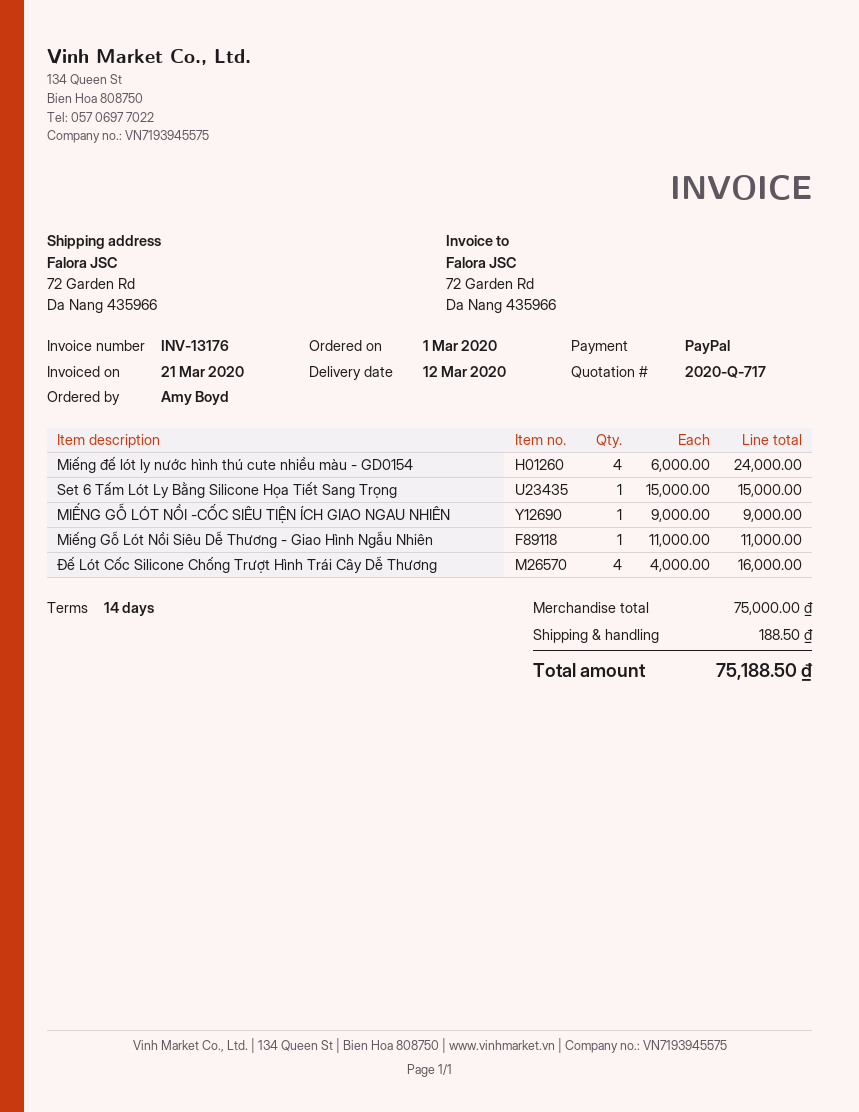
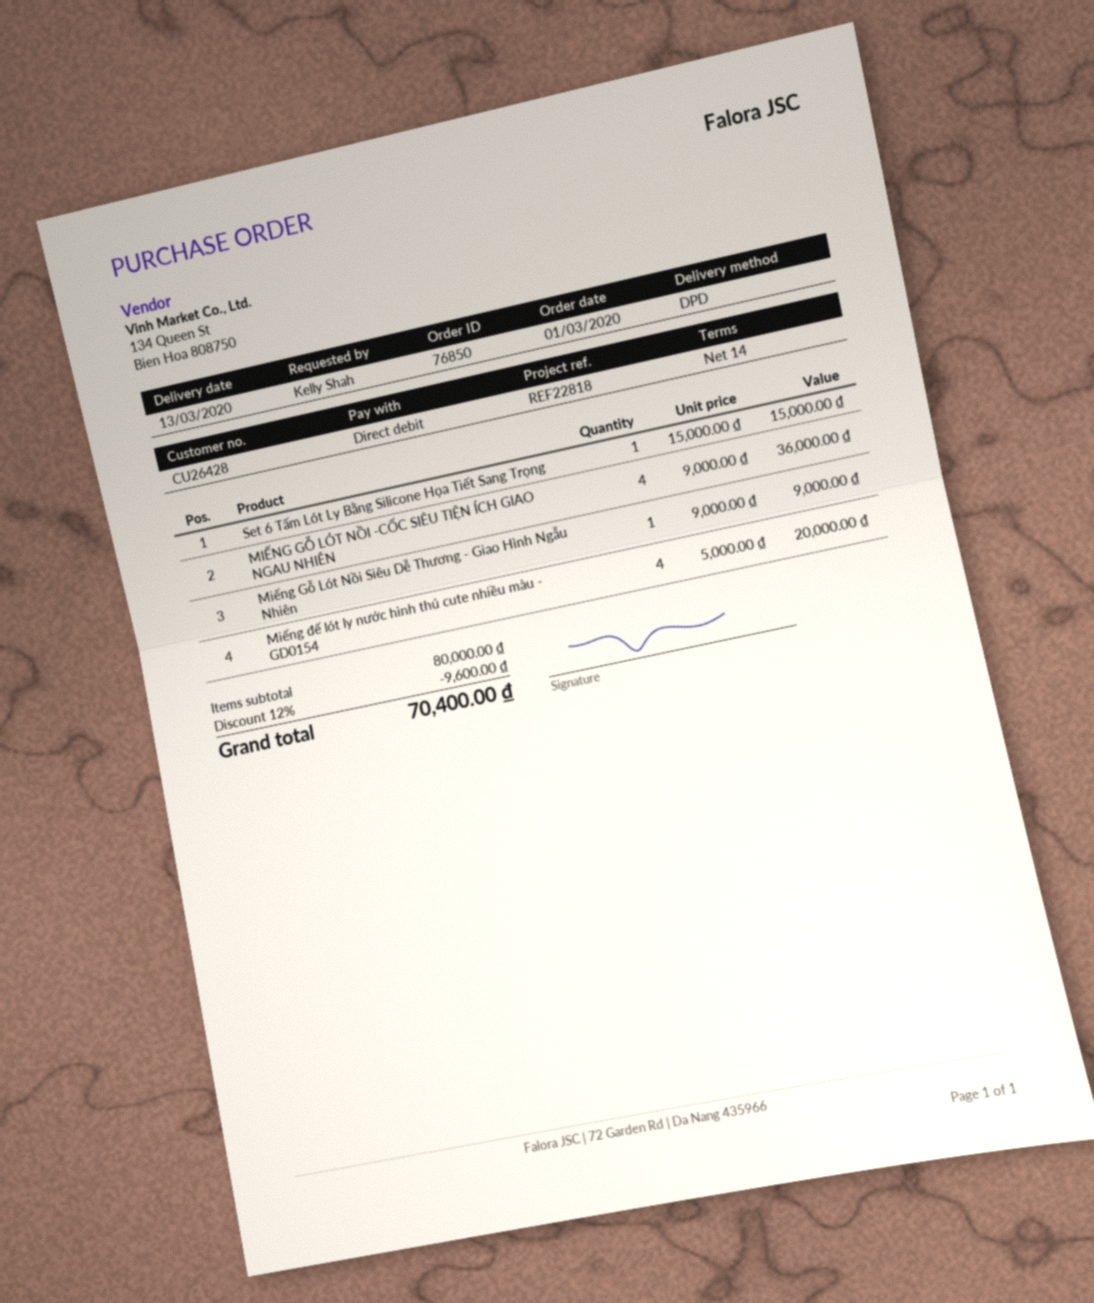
delivery date: 2020-03-12 -> 2020-03-13
ordered by: Amy Boyd -> Kelly Shah
payment method: PayPal -> direct debit
Miếng đế lót ly nước hình thú cute nhiều màu - GD0154: 4 x 6000.00 = 24000.00 -> 4 x 5000.00 = 20000.00
MIẾNG GỖ LÓT NỒI -CỐC SIÊU TIỆN ÍCH GIAO NGAU NHIÊN: 1 x 9000.00 = 9000.00 -> 4 x 9000.00 = 36000.00
Miếng Gỗ Lót Nồi Siêu Dễ Thương - Giao Hình Ngẫu Nhiên: 1 x 11000.00 = 11000.00 -> 1 x 9000.00 = 9000.00
Đế Lót Cốc Silicone Chống Trượt Hình Trái Cây Dễ Thương: 4 x 4000.00 = 16000.00 -> none
subtotal: 75000.00 -> 80000.00
discount: none -> 12% = 9600.00
shipping: 188.50 -> none
total: 75188.50 -> 70400.00

